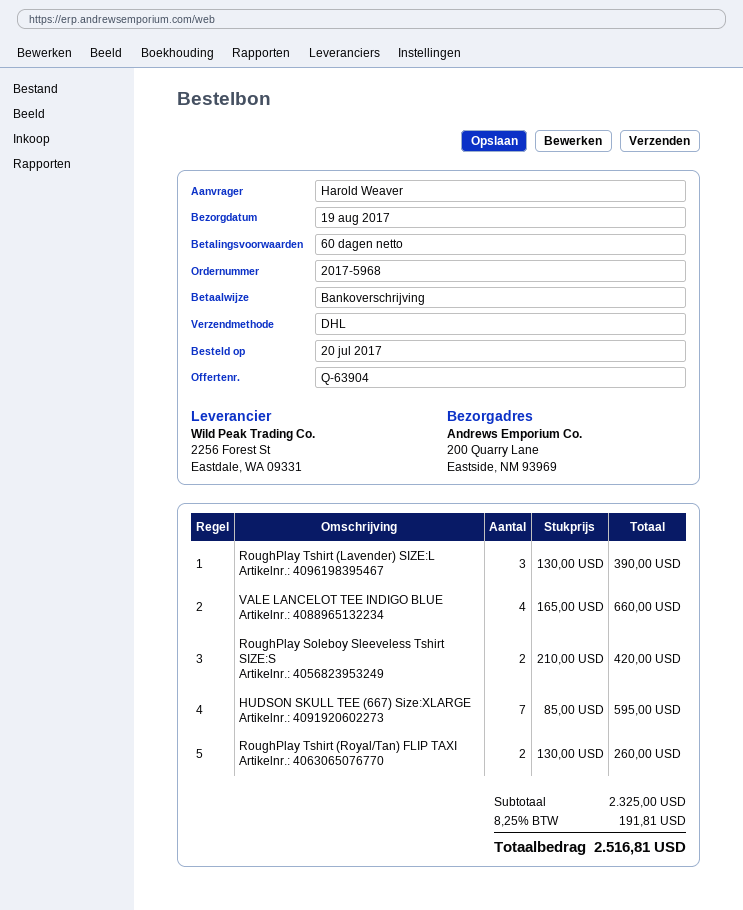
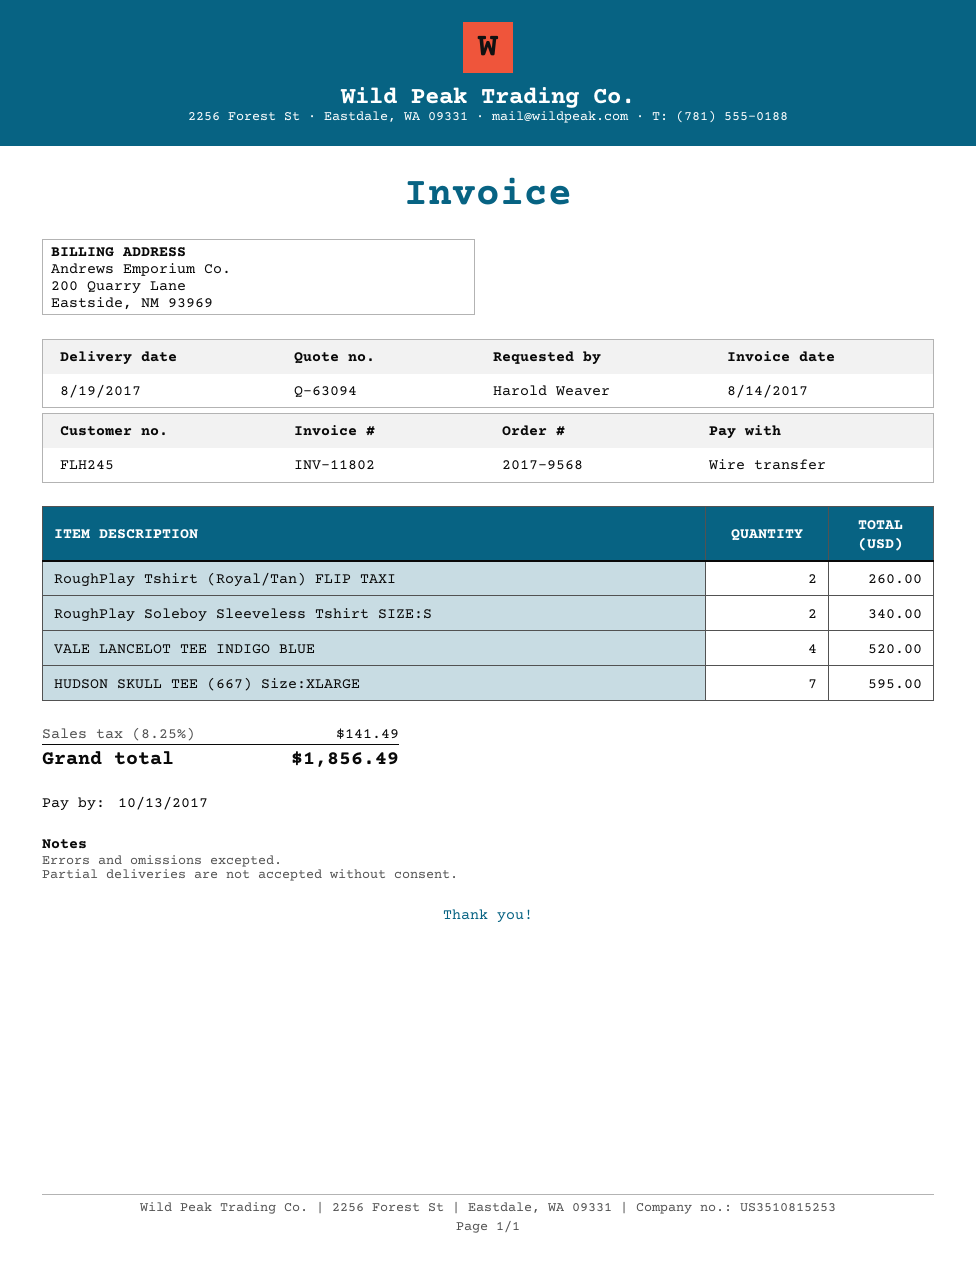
quote number: Q-63904 -> Q-63094
order number: 2017-5968 -> 2017-9568
RoughPlay Tshirt (Lavender) SIZE:L: 3 for 390.00 -> none
VALE LANCELOT TEE INDIGO BLUE: 4 for 660.00 -> 4 for 520.00
RoughPlay Soleboy Sleeveless Tshirt SIZE:S: 2 for 420.00 -> 2 for 340.00
tax: 8.25% = 191.81 -> 8.25% = 141.49
total: 2516.81 -> 1856.49

